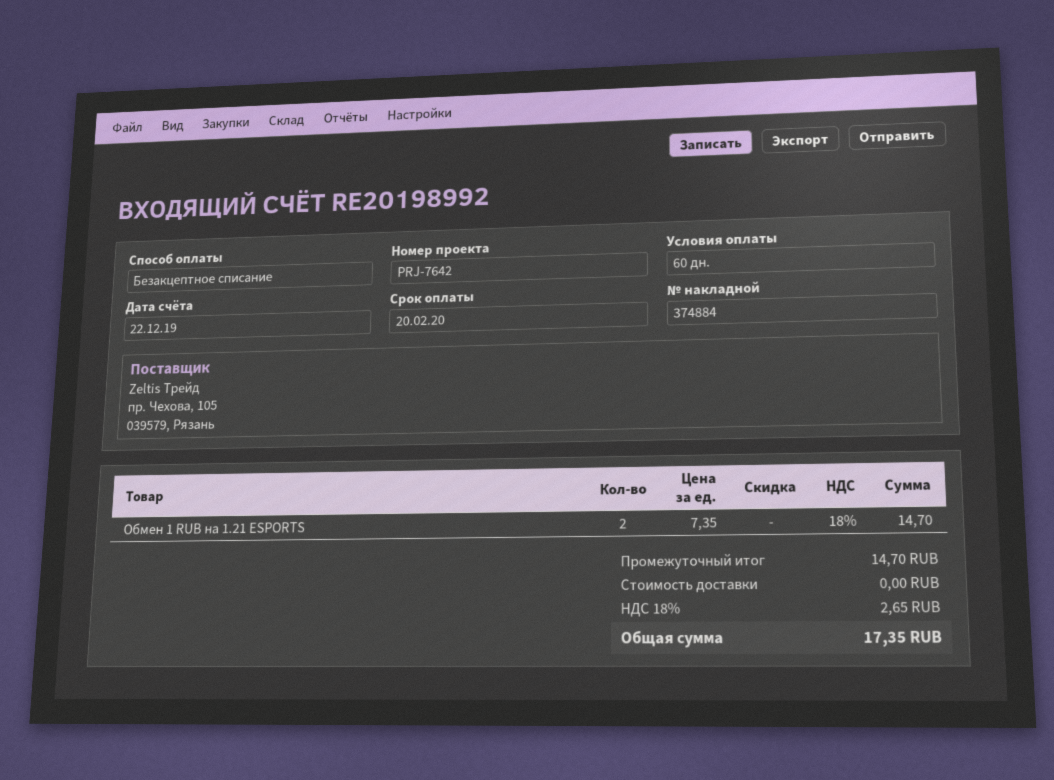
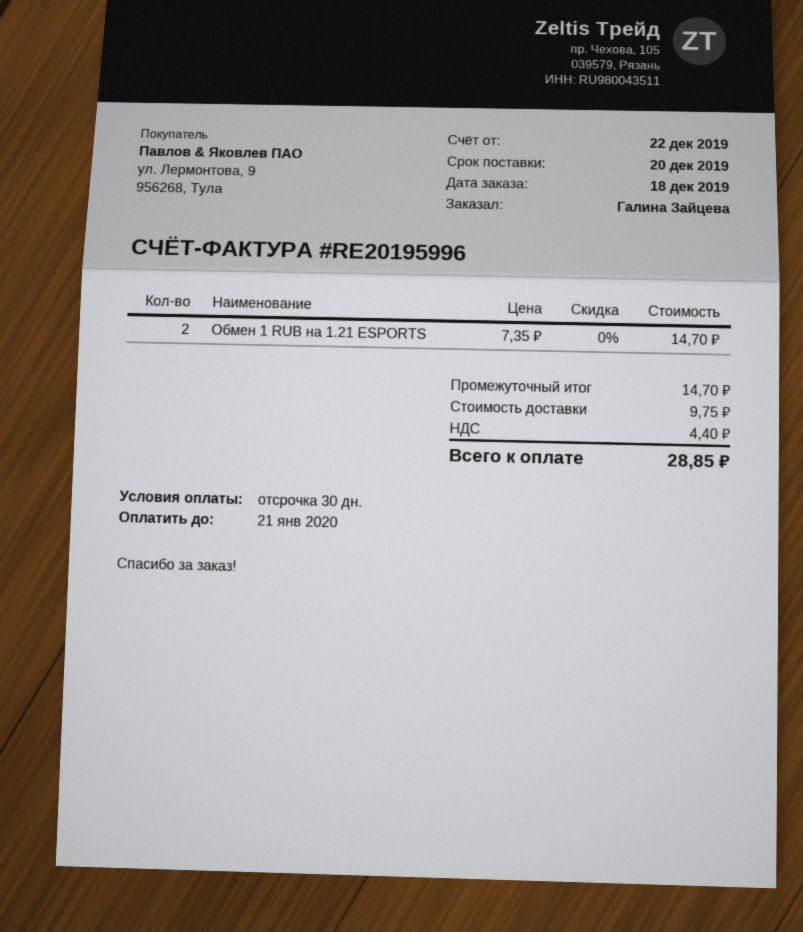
invoice number: RE20198992 -> RE20195996
payment terms: 60 days -> 30 days
due date: 2020-02-20 -> 2020-01-21
shipping: 0.00 -> 9.75
tax: 2.65 -> 4.40
total: 17.35 -> 28.85

